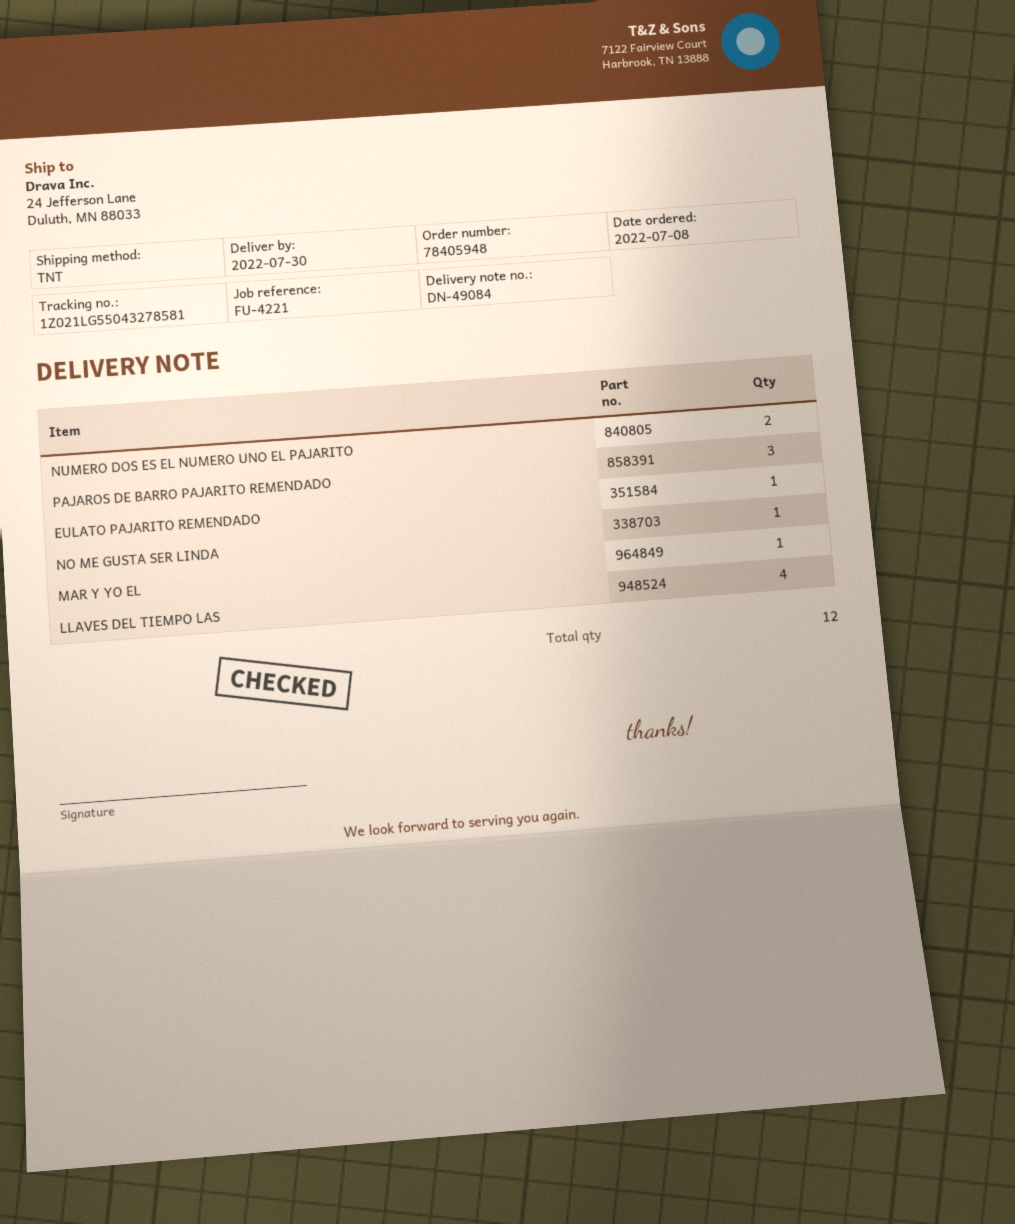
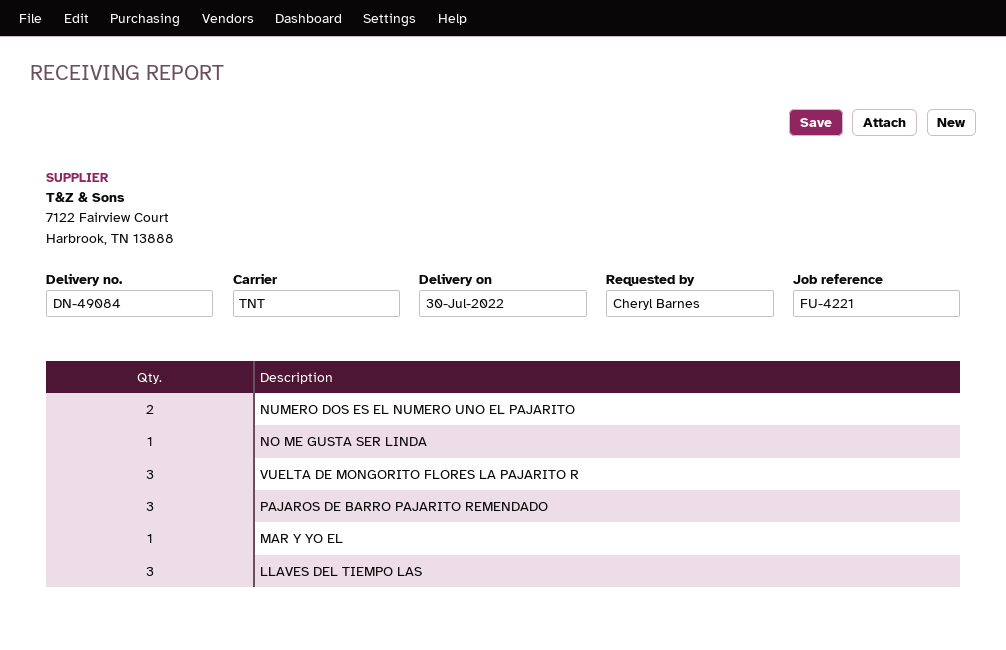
EULATO PAJARITO REMENDADO: 1 -> none
LLAVES DEL TIEMPO LAS: 4 -> 3
VUELTA DE MONGORITO FLORES LA PAJARITO R: none -> 3

